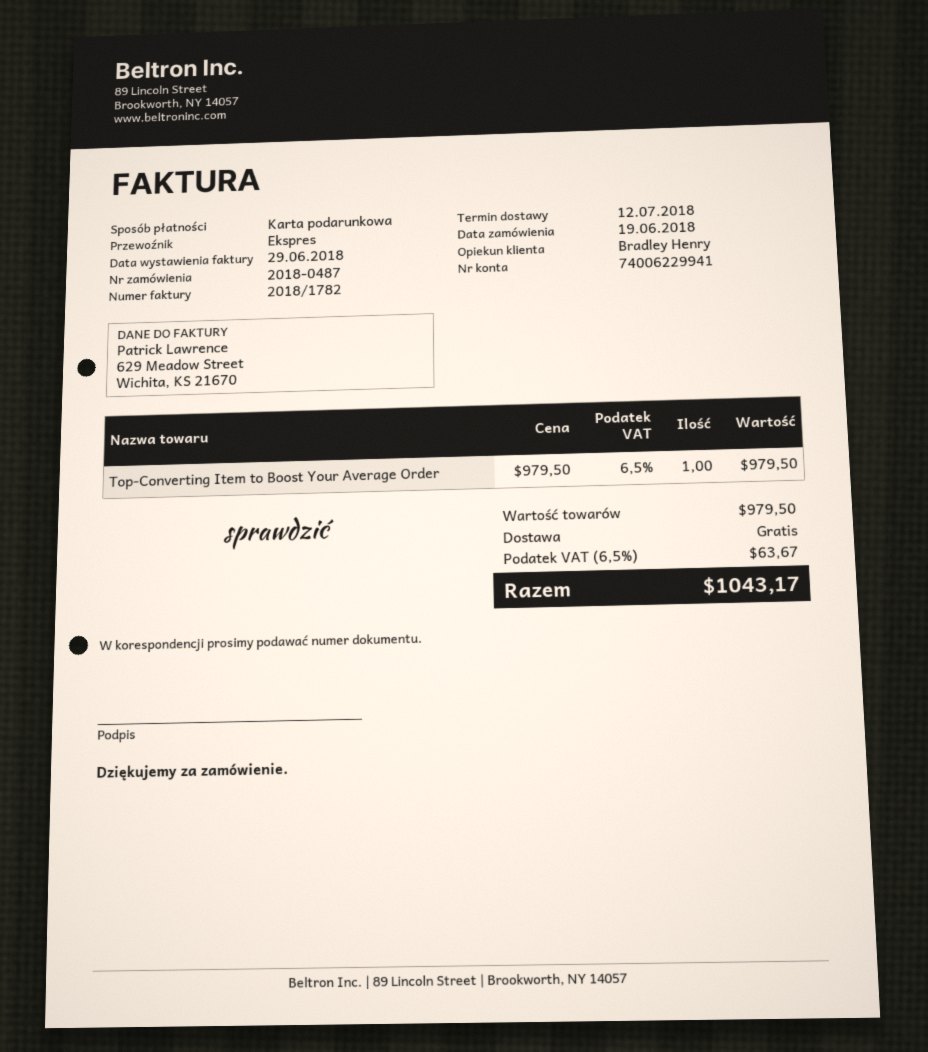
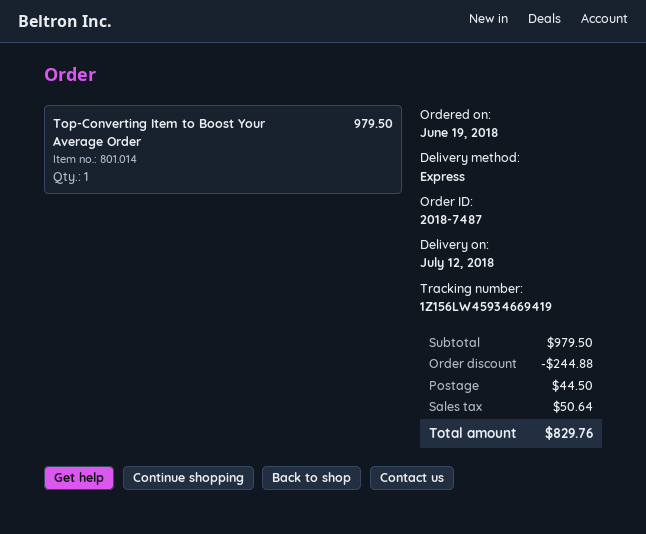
order number: 2018-0487 -> 2018-7487
discount: none -> 244.88
shipping: 0.00 -> 44.50
tax: 63.67 -> 50.64
total: 1043.17 -> 829.76

